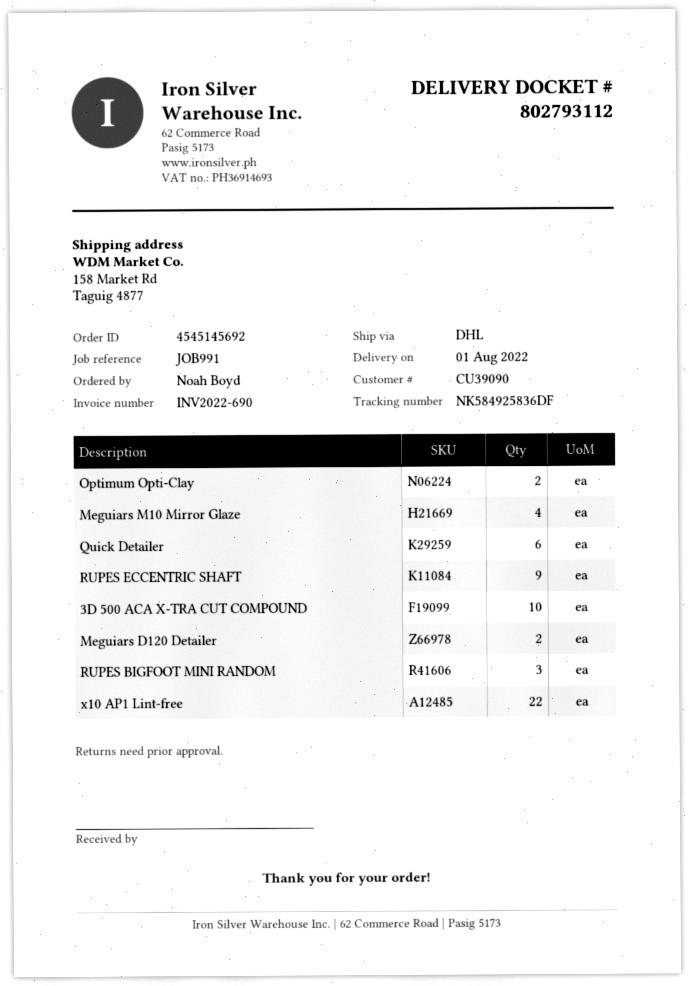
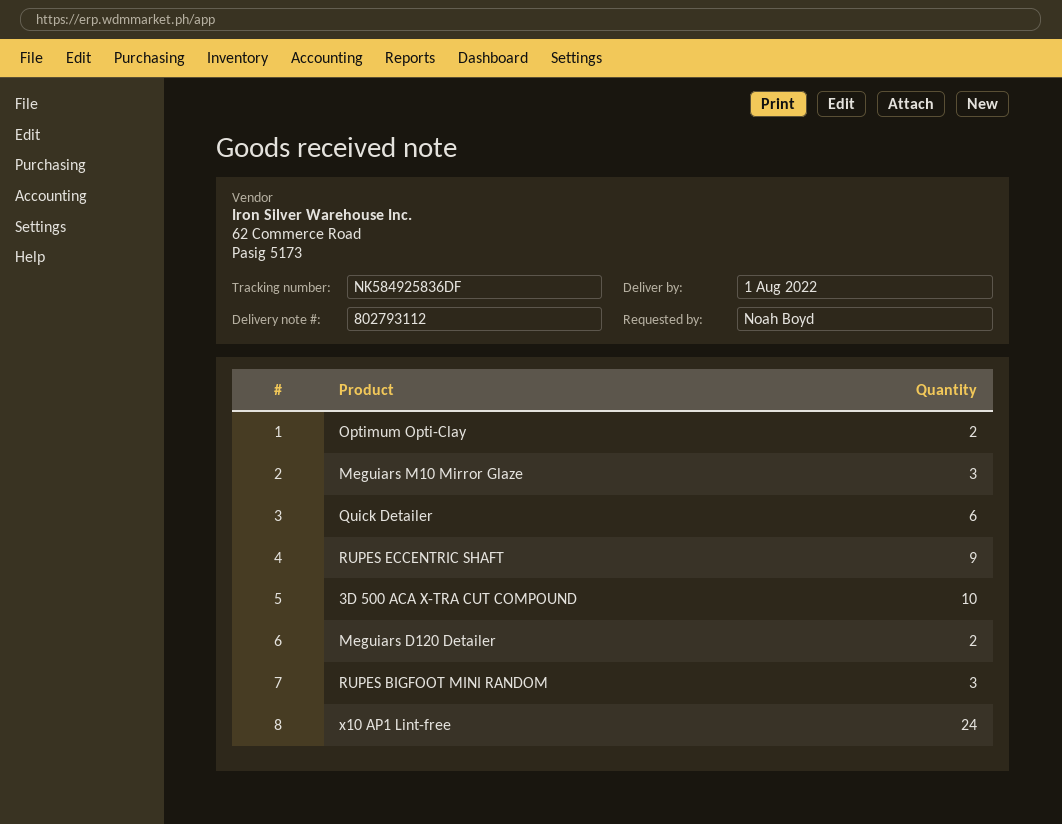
Meguiars M10 Mirror Glaze: 4 -> 3
x10 AP1 Lint-free: 22 -> 24

